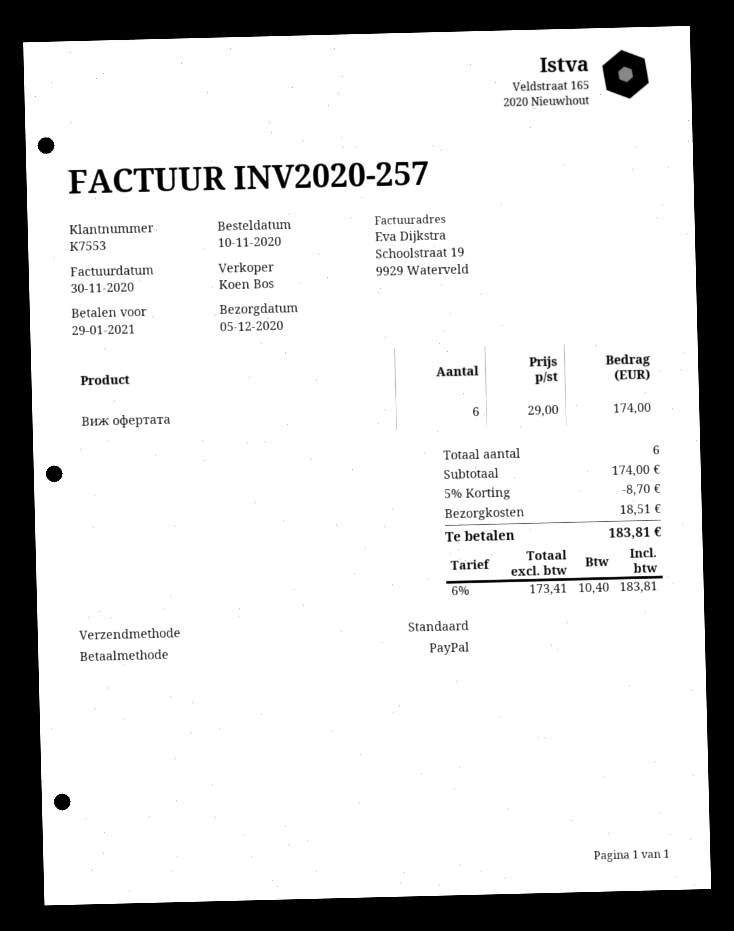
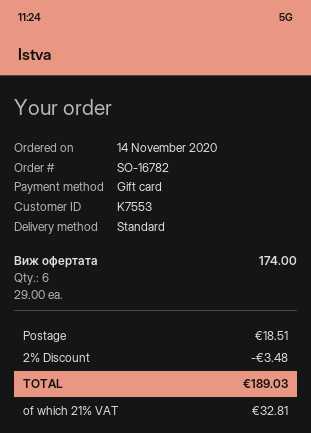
order date: 2020-11-10 -> 2020-11-14
payment method: PayPal -> gift card
discount: 5% = 8.70 -> 2% = 3.48
tax: 6% = 10.40 -> 21% = 32.81
total: 183.81 -> 189.03

